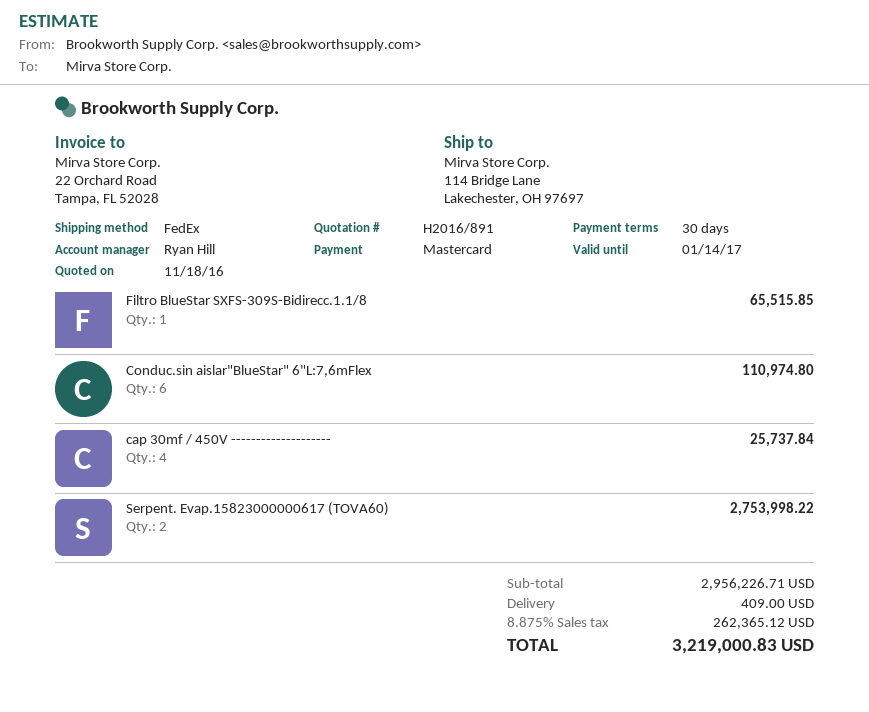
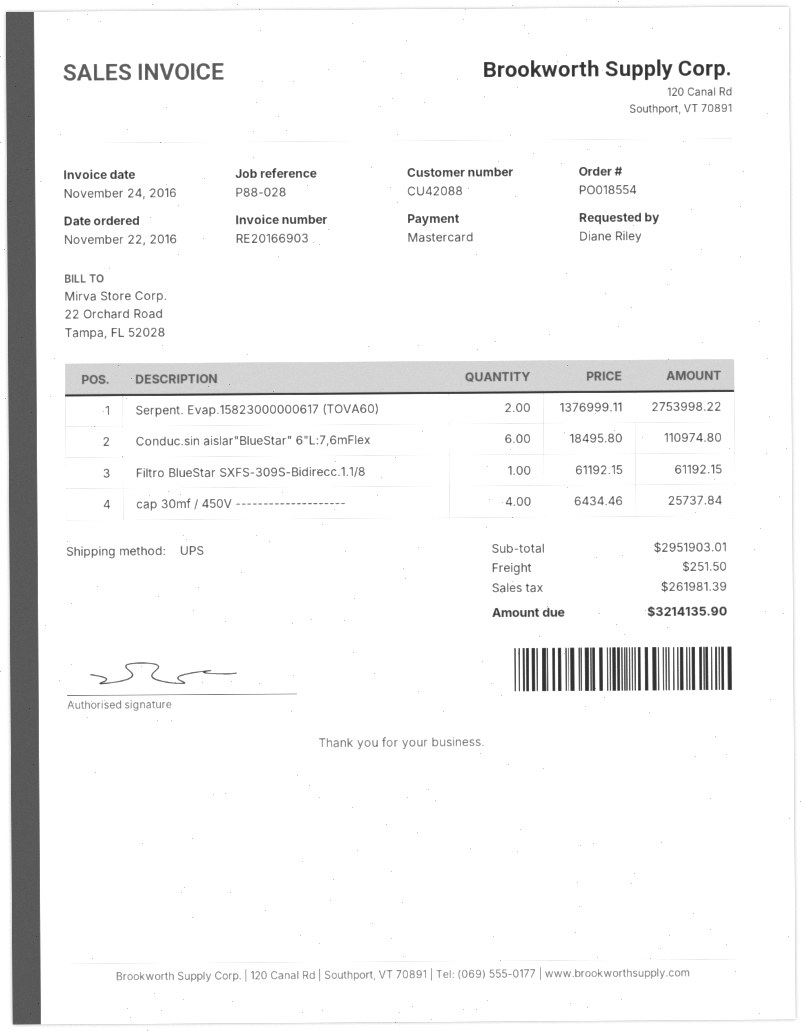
shipping method: FedEx -> UPS
Filtro BlueStar SXFS-309S-Bidirecc.1.1/8: 1 for 65515.85 -> 1 for 61192.15
subtotal: 2956226.71 -> 2951903.01
shipping: 409.00 -> 251.50
tax: 262365.12 -> 261981.39
total: 3219000.83 -> 3214135.90

